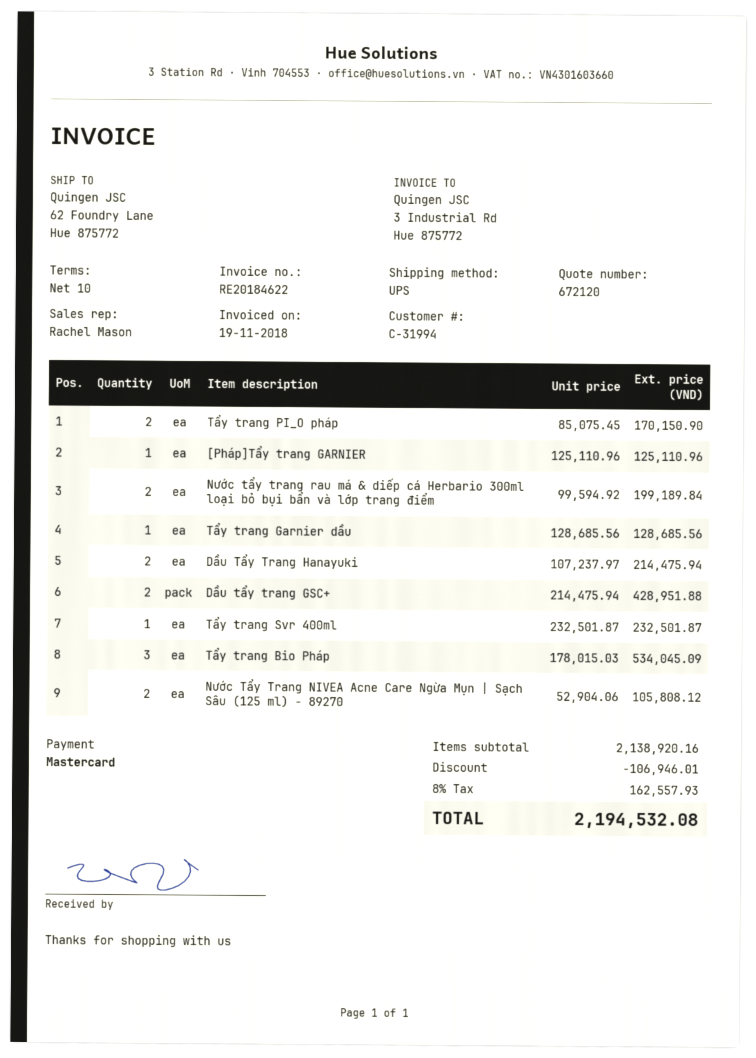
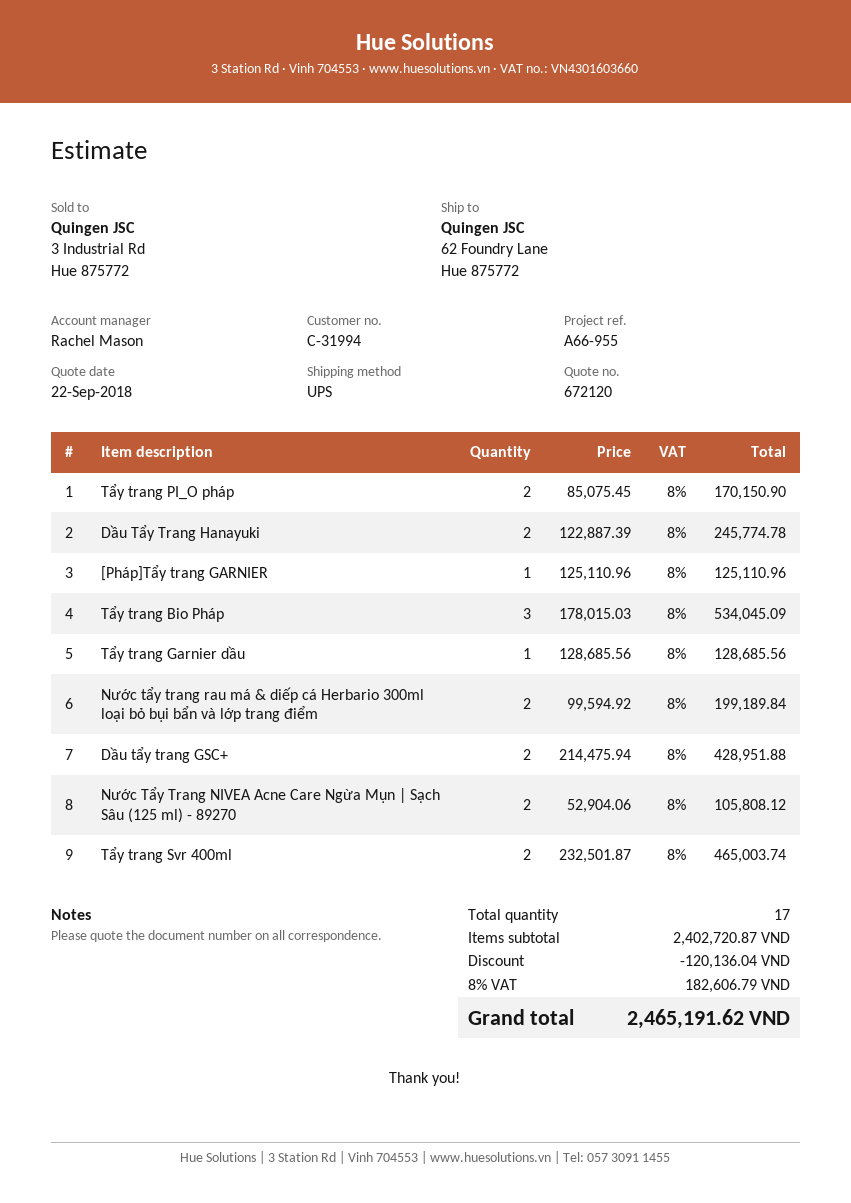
Dầu Tẩy Trang Hanayuki: 2 x 107237.97 = 214475.94 -> 2 x 122887.39 = 245774.78
Tẩy trang Svr 400ml: 1 x 232501.87 = 232501.87 -> 2 x 232501.87 = 465003.74
subtotal: 2138920.16 -> 2402720.87
discount: 106946.01 -> 120136.04
tax: 8% = 162557.93 -> 8% = 182606.79
total: 2194532.08 -> 2465191.62

